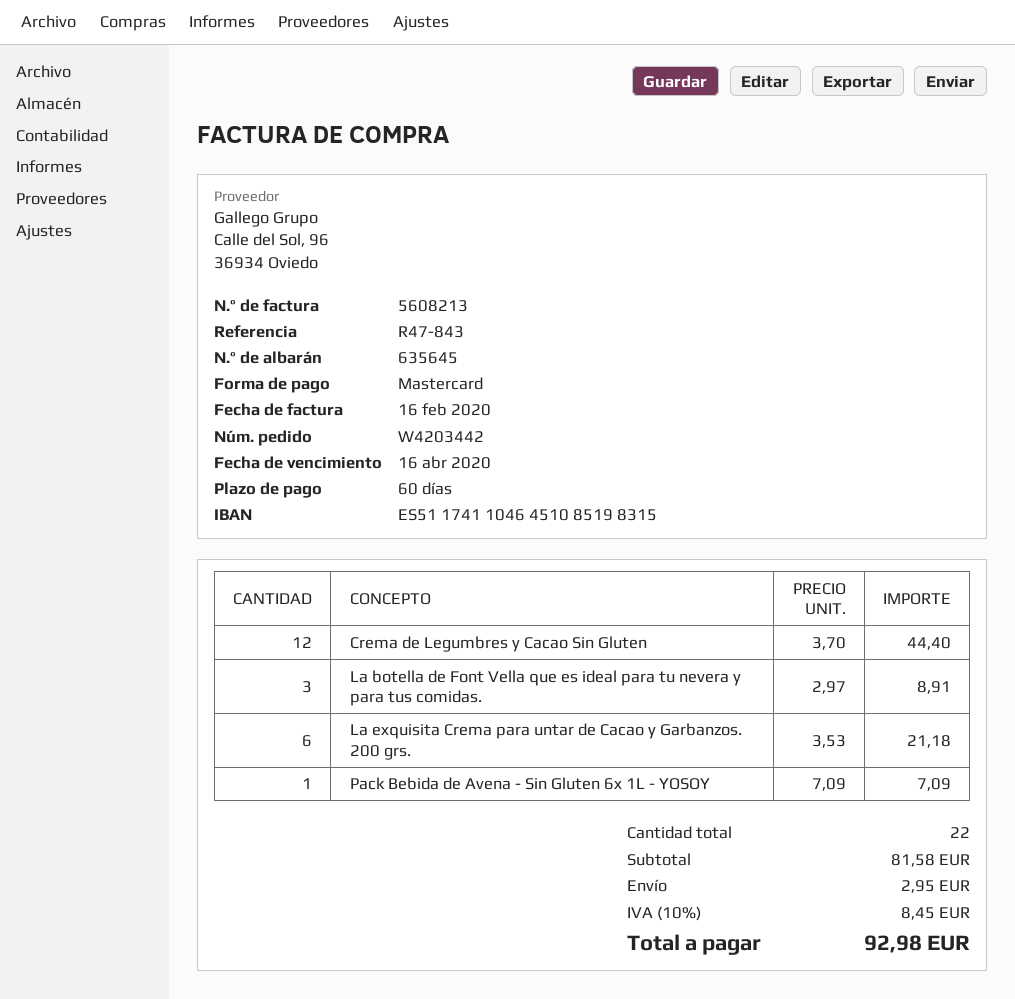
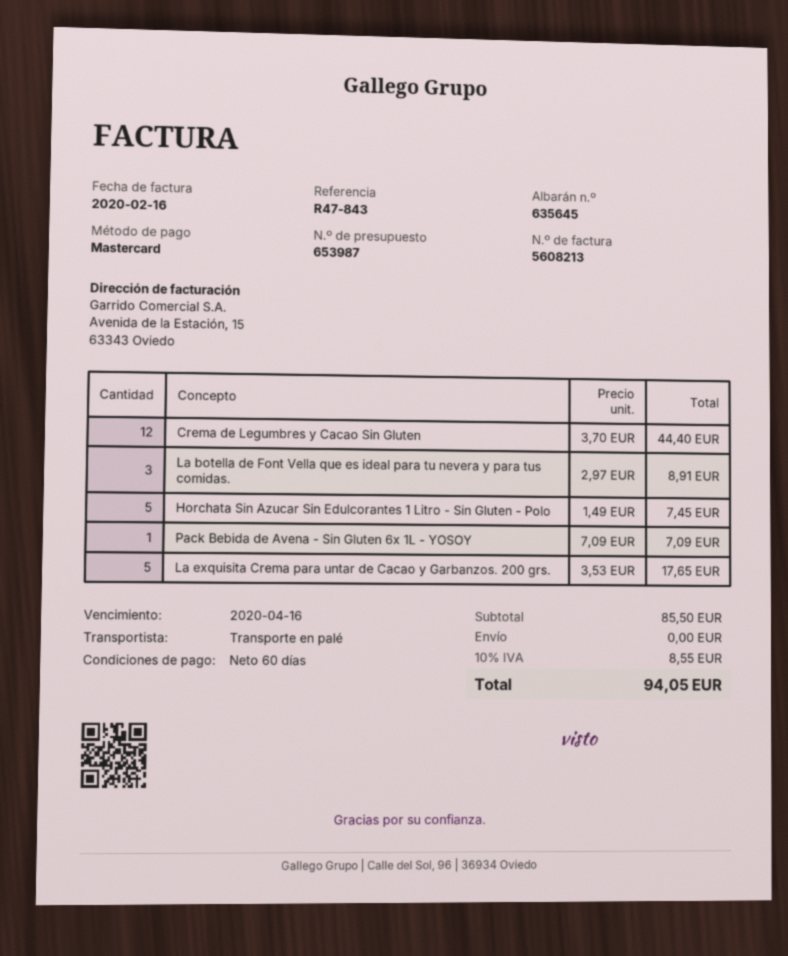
La exquisita Crema para untar de Cacao y Garbanzos. 200 grs.: 6 x 3.53 = 21.18 -> 5 x 3.53 = 17.65
Horchata Sin Azucar Sin Edulcorantes 1 Litro - Sin Gluten - Polo: none -> 5 x 1.49 = 7.45
subtotal: 81.58 -> 85.50
shipping: 2.95 -> 0.00
tax: 10% = 8.45 -> 10% = 8.55
total: 92.98 -> 94.05

